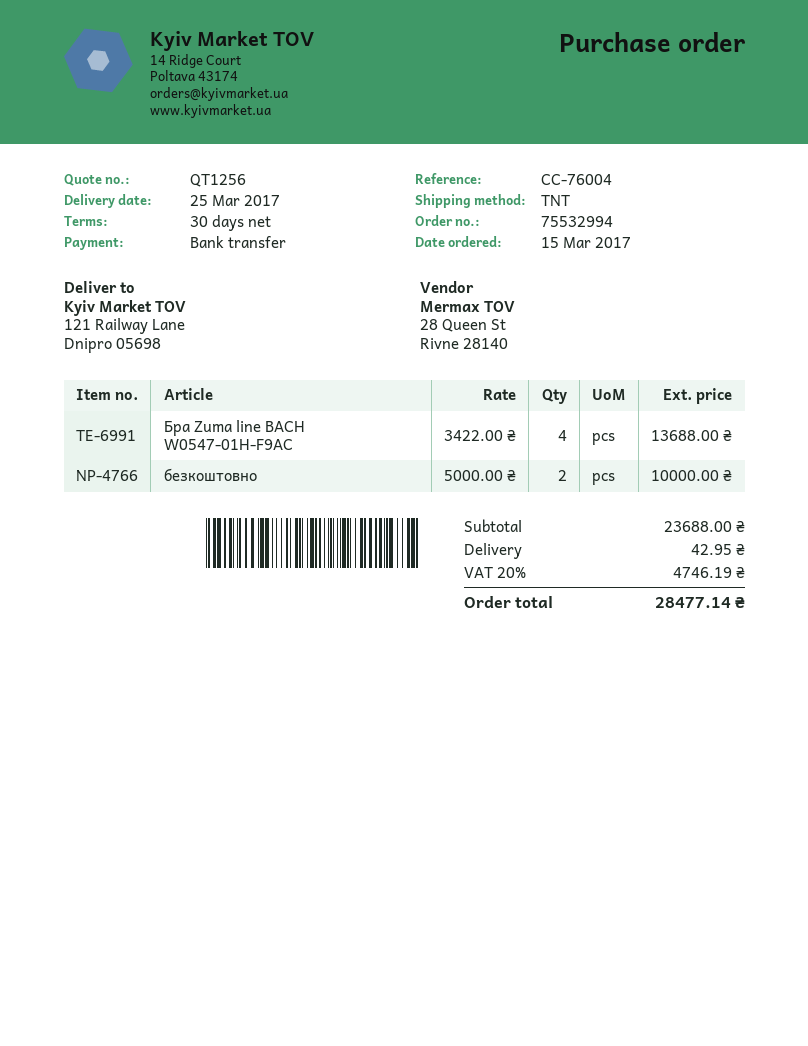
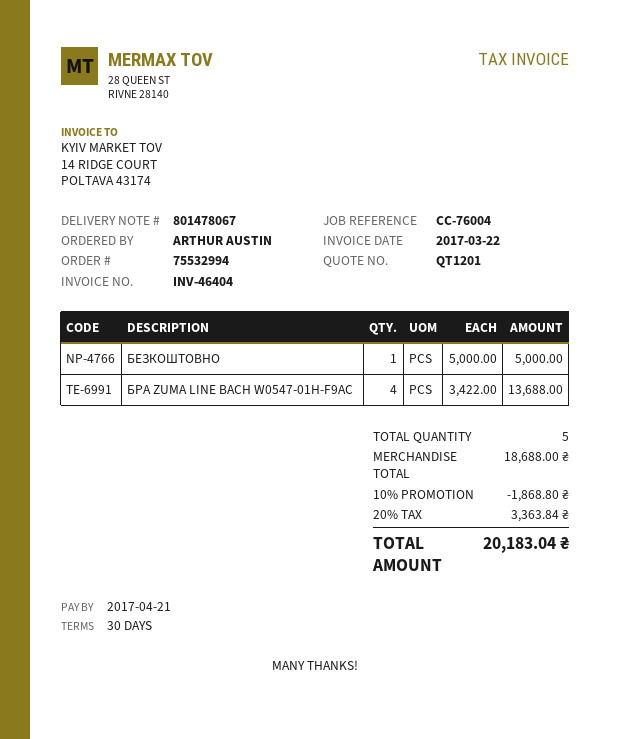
quote number: QT1256 -> QT1201
безкоштовно: 2 x 5000.00 = 10000.00 -> 1 x 5000.00 = 5000.00
subtotal: 23688.00 -> 18688.00
discount: none -> 10% = 1868.80
shipping: 42.95 -> none
tax: 20% = 4746.19 -> 20% = 3363.84
total: 28477.14 -> 20183.04

